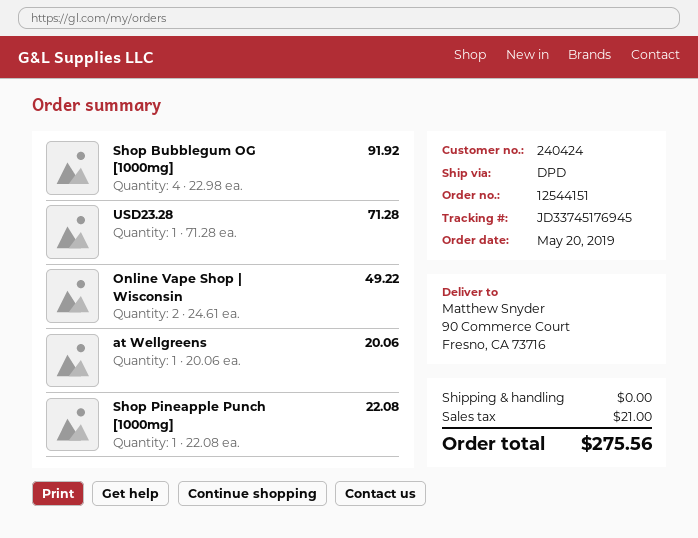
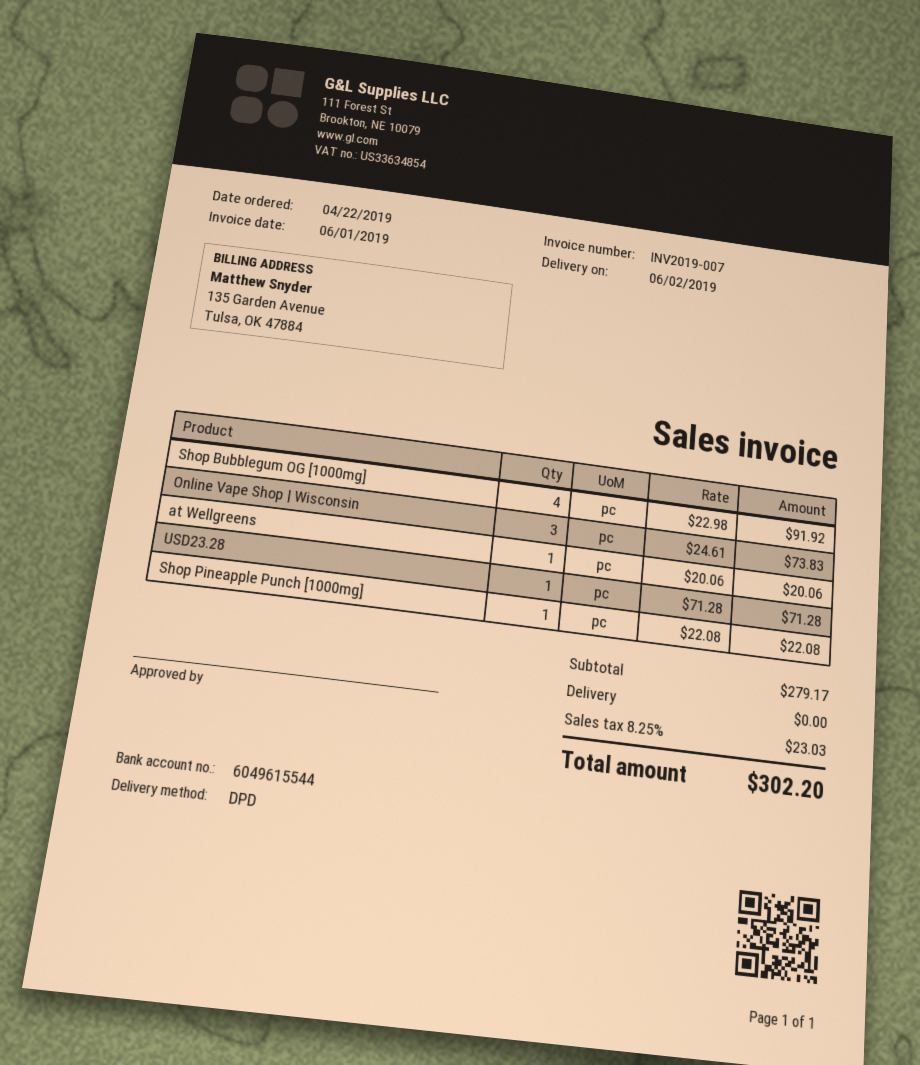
order date: 2019-05-20 -> 2019-04-22
Online Vape Shop | Wisconsin: 2 x 24.61 = 49.22 -> 3 x 24.61 = 73.83
tax: 21.00 -> 23.03
total: 275.56 -> 302.20

